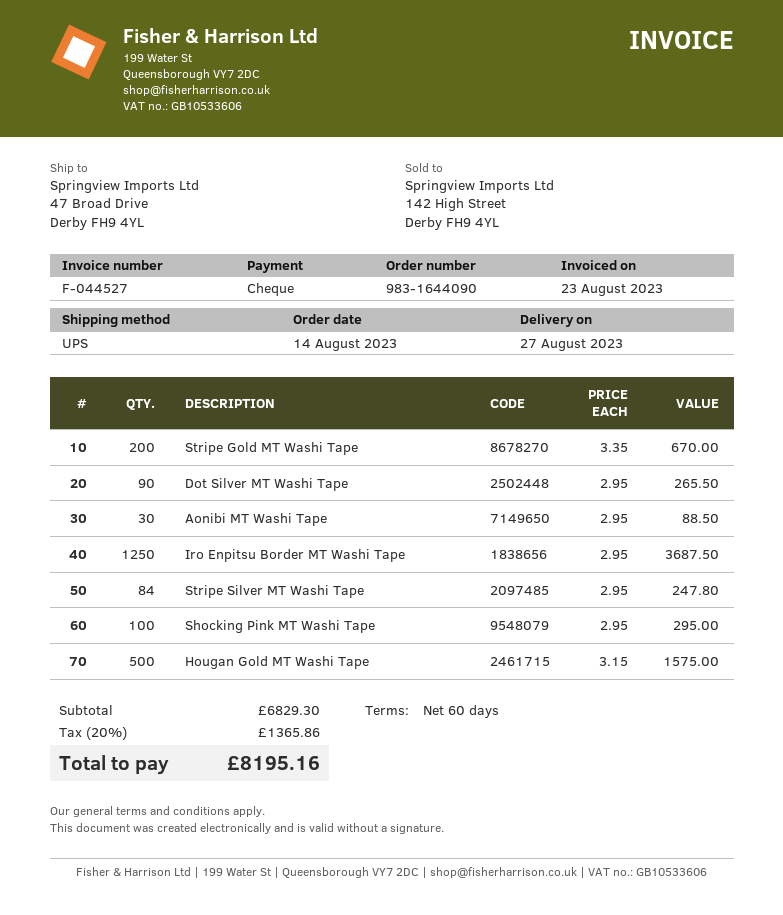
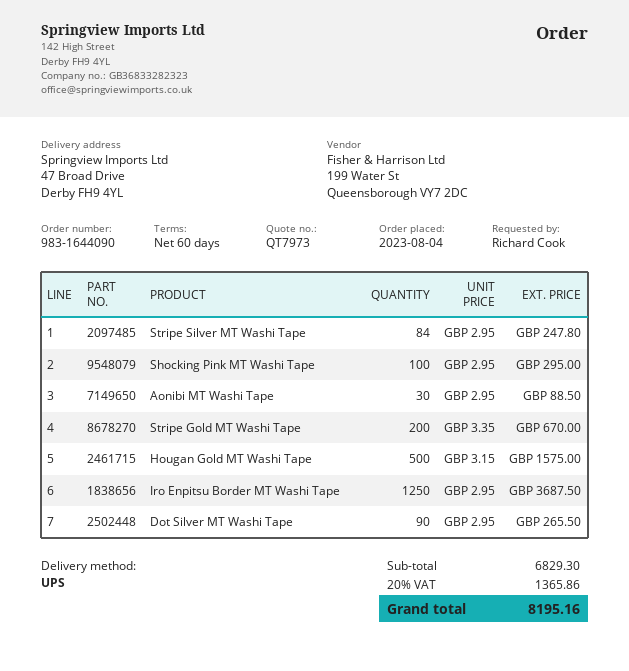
order date: 2023-08-14 -> 2023-08-04

